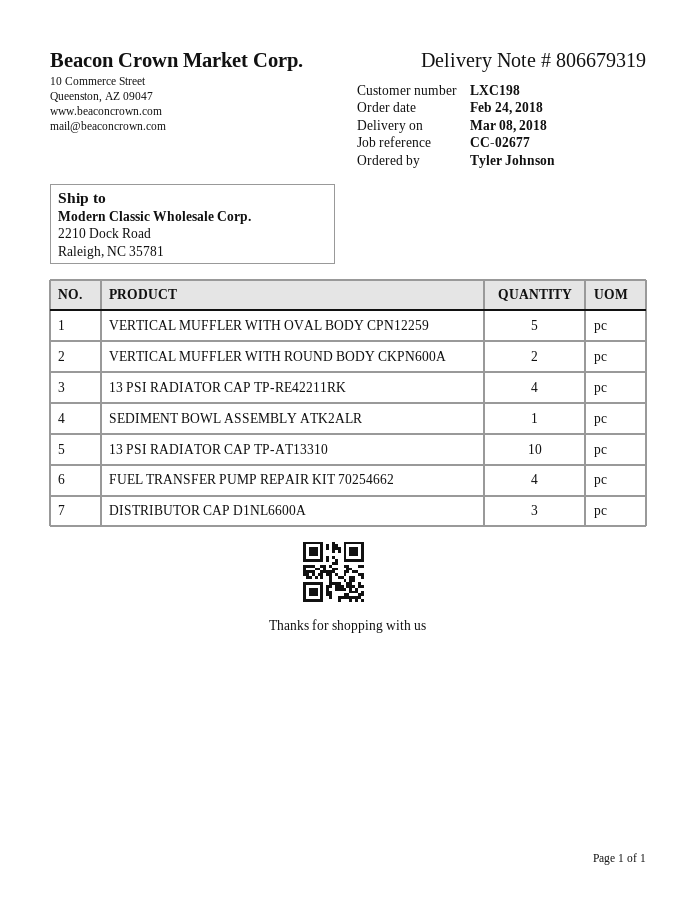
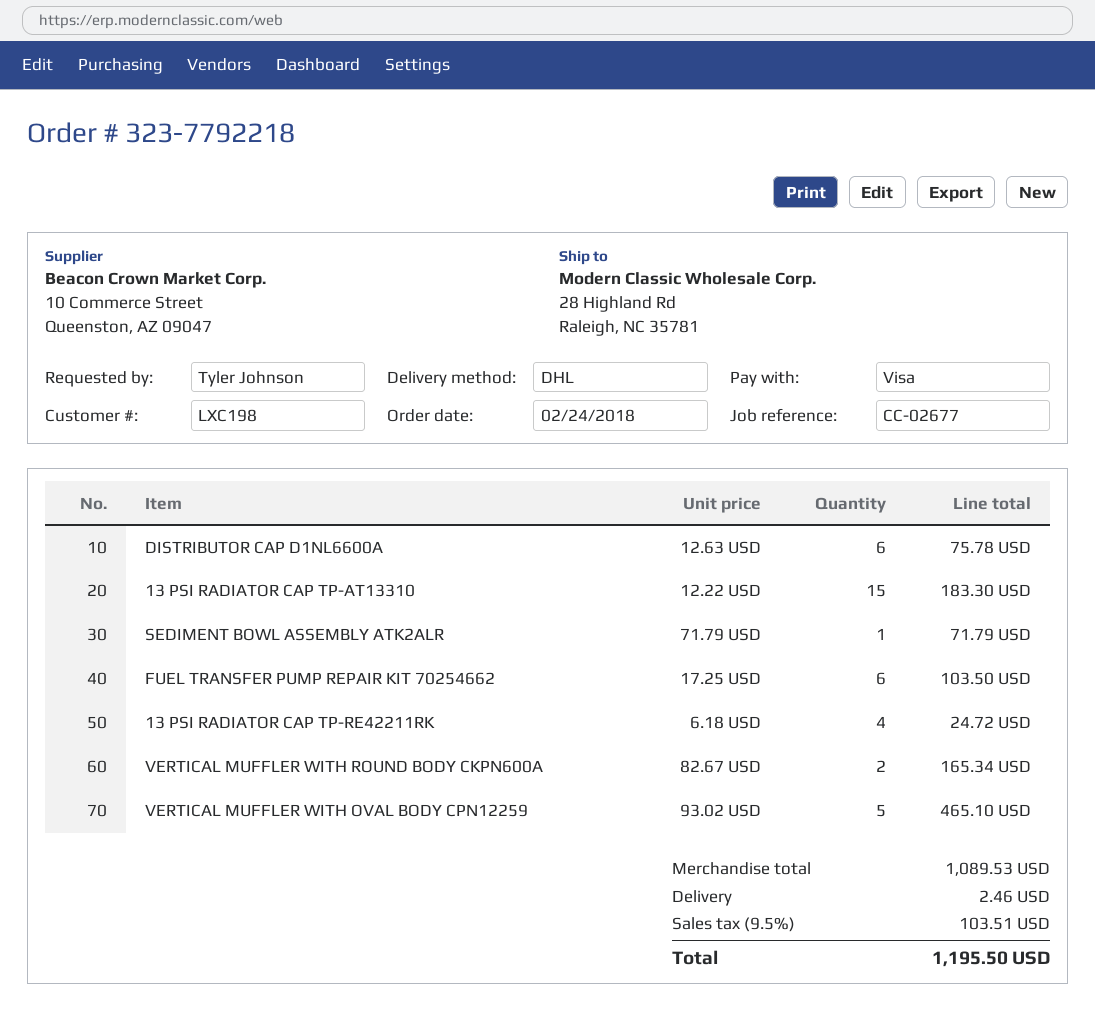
ship to: 2210 Dock Road, Raleigh, NC 35781 -> 28 Highland Rd, Raleigh, NC 35781
13 PSI RADIATOR CAP TP-AT13310: 10 -> 15
FUEL TRANSFER PUMP REPAIR KIT 70254662: 4 -> 6
DISTRIBUTOR CAP D1NL6600A: 3 -> 6

